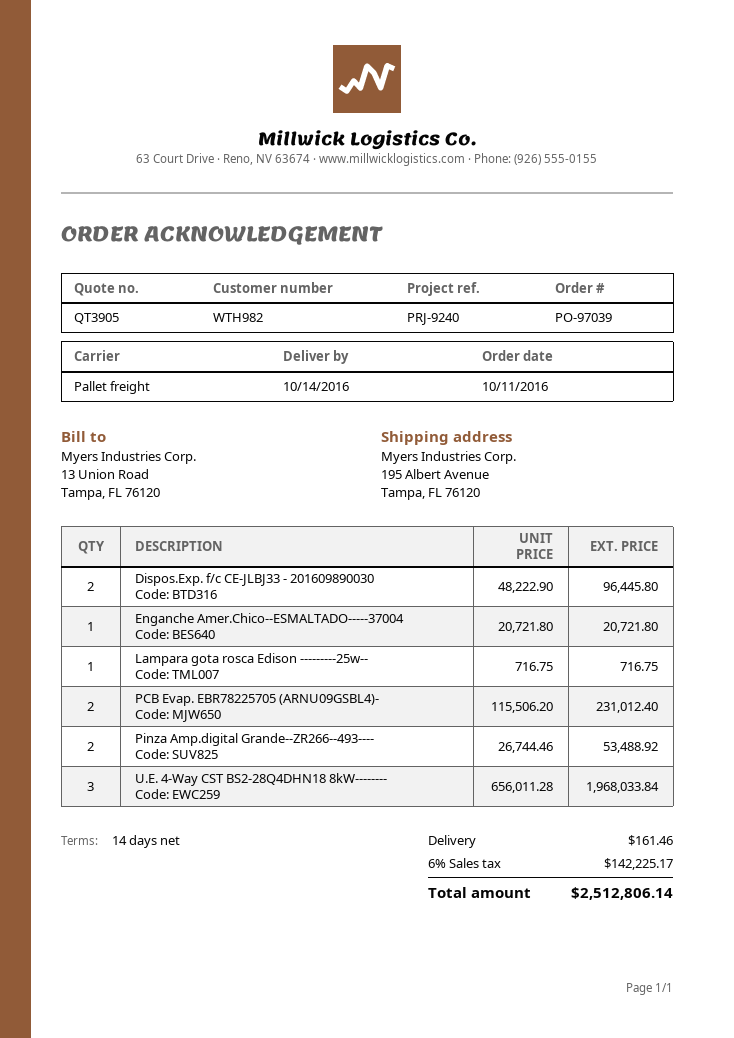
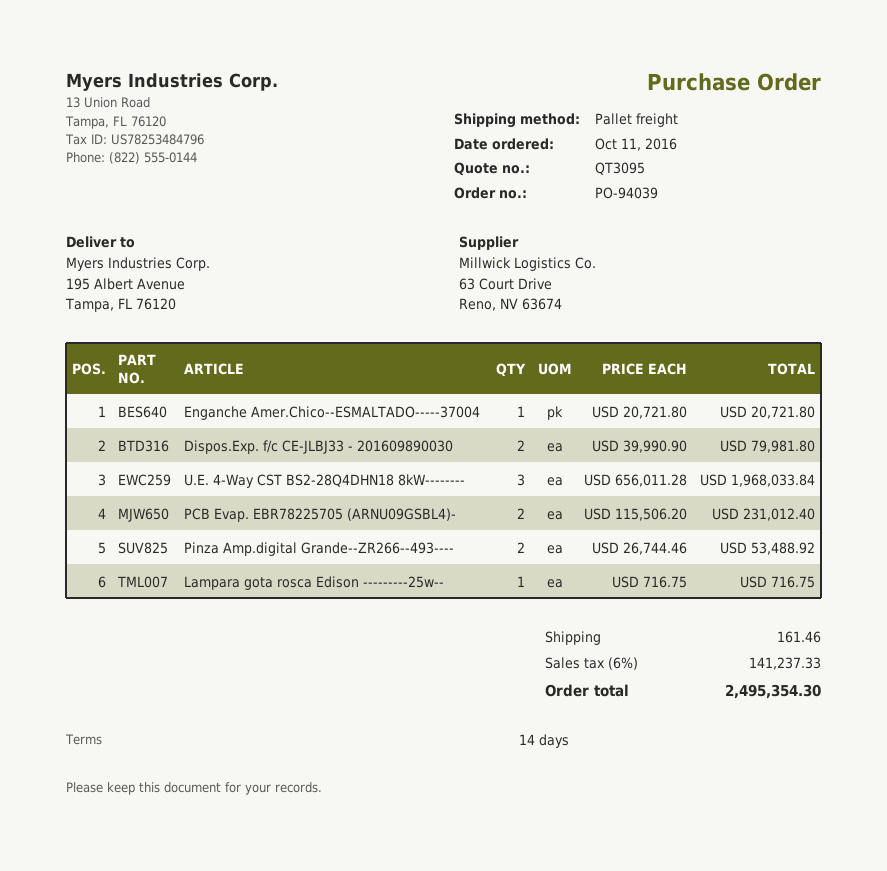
quote number: QT3905 -> QT3095
order number: PO-97039 -> PO-94039
Dispos.Exp. f/c CE-JLBJ33 - 201609890030: 2 x 48222.90 = 96445.80 -> 2 x 39990.90 = 79981.80
tax: 6% = 142225.17 -> 6% = 141237.33
total: 2512806.14 -> 2495354.30

